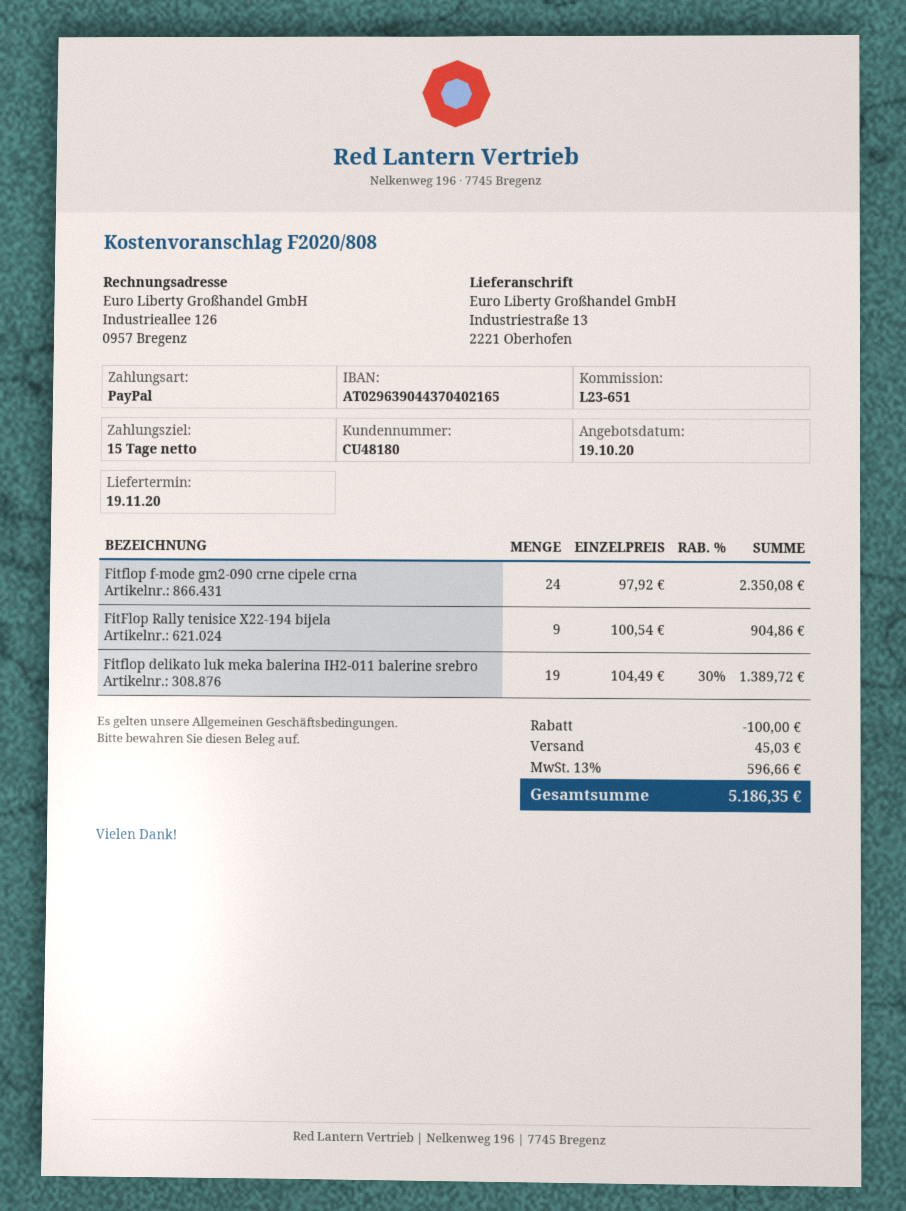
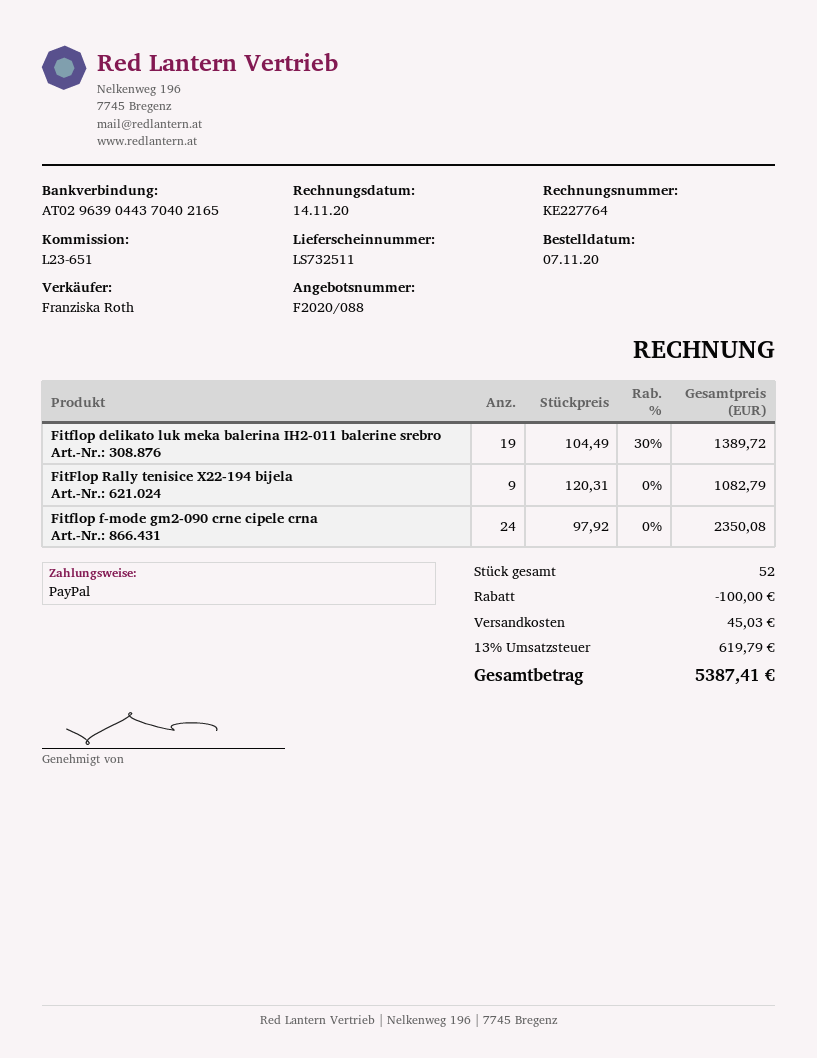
quote number: F2020/808 -> F2020/088
FitFlop Rally tenisice X22-194 bijela: 9 x 100.54 = 904.86 -> 9 x 120.31 = 1082.79
tax: 13% = 596.66 -> 13% = 619.79
total: 5186.35 -> 5387.41

